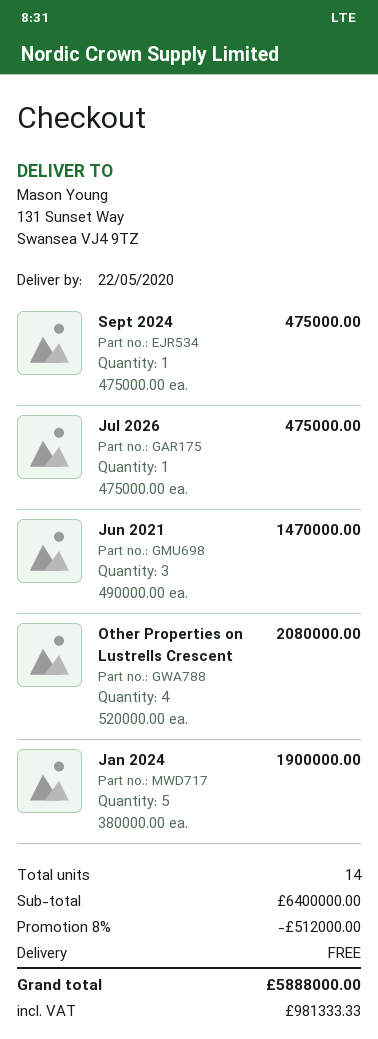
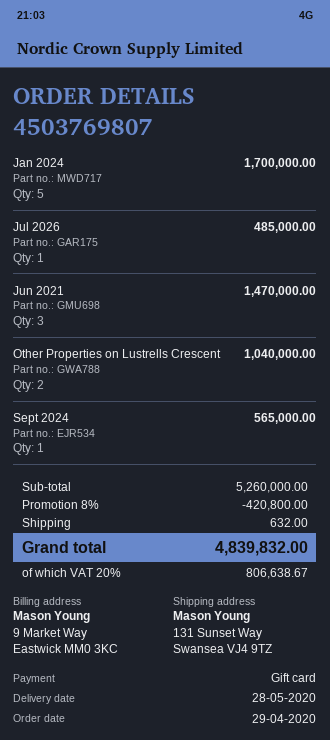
delivery date: 2020-05-22 -> 2020-05-28
Sept 2024: 1 for 475000.00 -> 1 for 565000.00
Jul 2026: 1 for 475000.00 -> 1 for 485000.00
Other Properties on Lustrells Crescent: 4 for 2080000.00 -> 2 for 1040000.00
Jan 2024: 5 for 1900000.00 -> 5 for 1700000.00
subtotal: 6400000.00 -> 5260000.00
discount: 8% = 512000.00 -> 8% = 420800.00
shipping: 0.00 -> 632.00
tax: 981333.33 -> 806638.67
total: 5888000.00 -> 4839832.00

